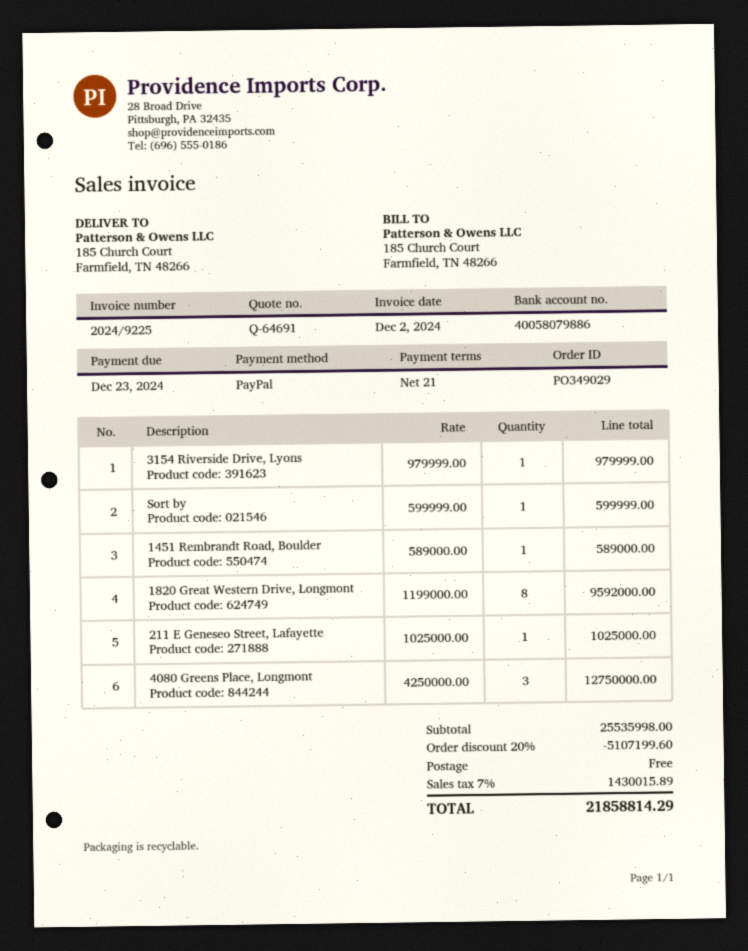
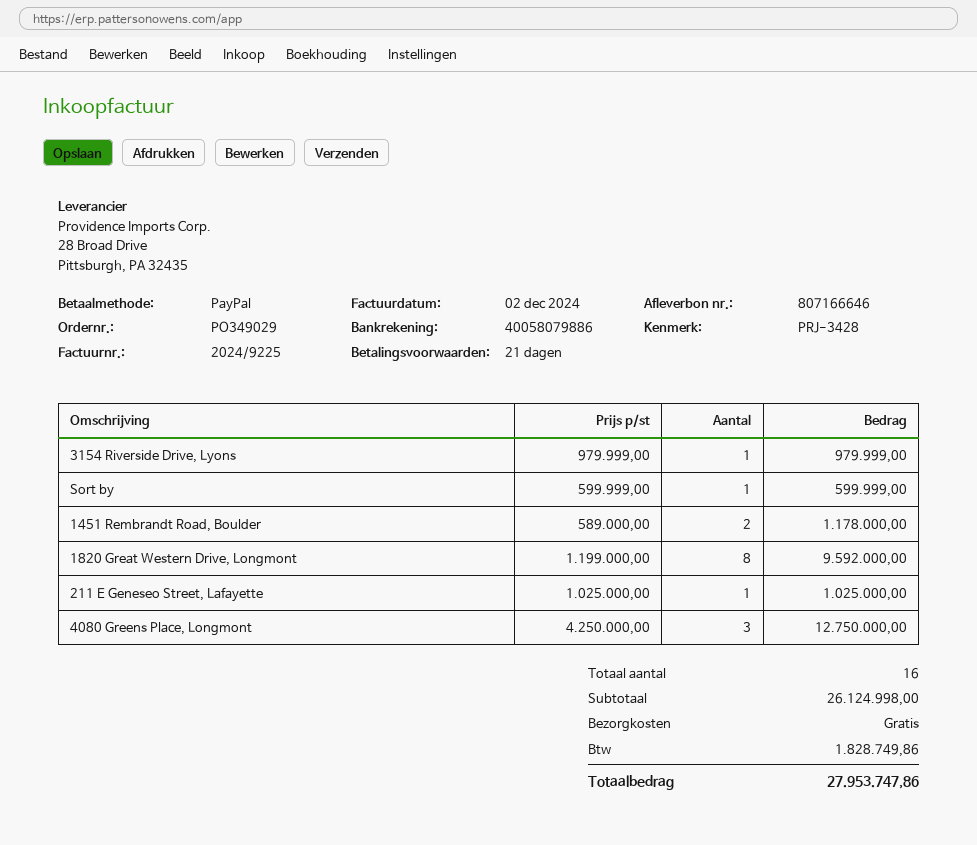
1451 Rembrandt Road, Boulder: 1 x 589000.00 = 589000.00 -> 2 x 589000.00 = 1178000.00
subtotal: 25535998.00 -> 26124998.00
discount: 20% = 5107199.60 -> none
tax: 1430015.89 -> 1828749.86
total: 21858814.29 -> 27953747.86

